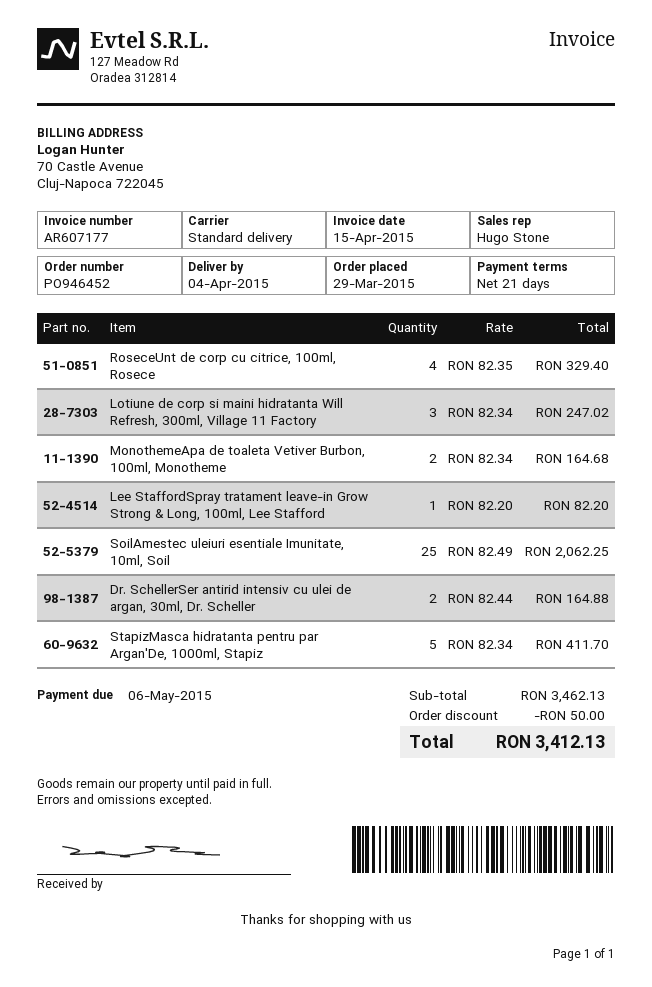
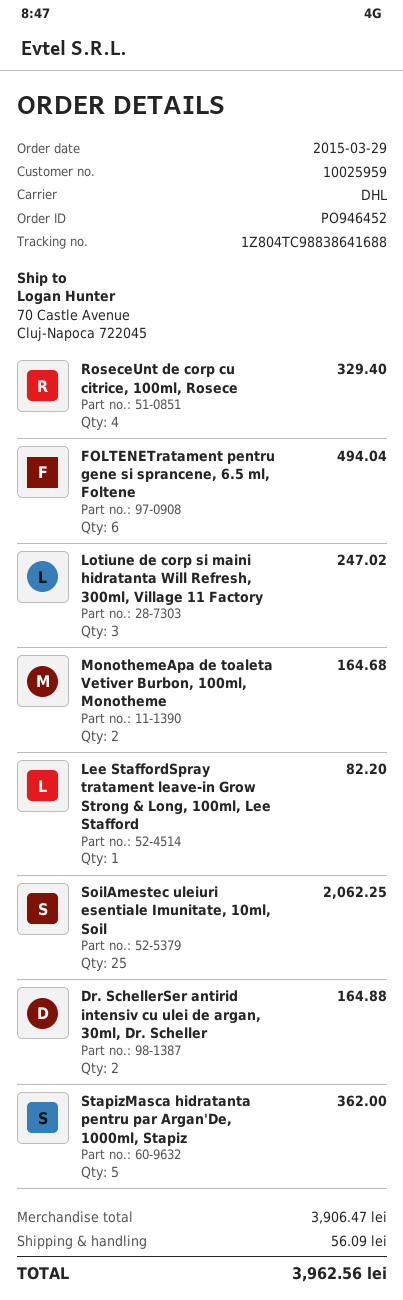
shipping method: standard -> DHL
StapizMasca hidratanta pentru par Argan'De, 1000ml, Stapiz: 5 for 411.70 -> 5 for 362.00
FOLTENETratament pentru gene si sprancene, 6.5 ml, Foltene: none -> 6 for 494.04
subtotal: 3462.13 -> 3906.47
discount: 50.00 -> none
shipping: none -> 56.09
total: 3412.13 -> 3962.56

